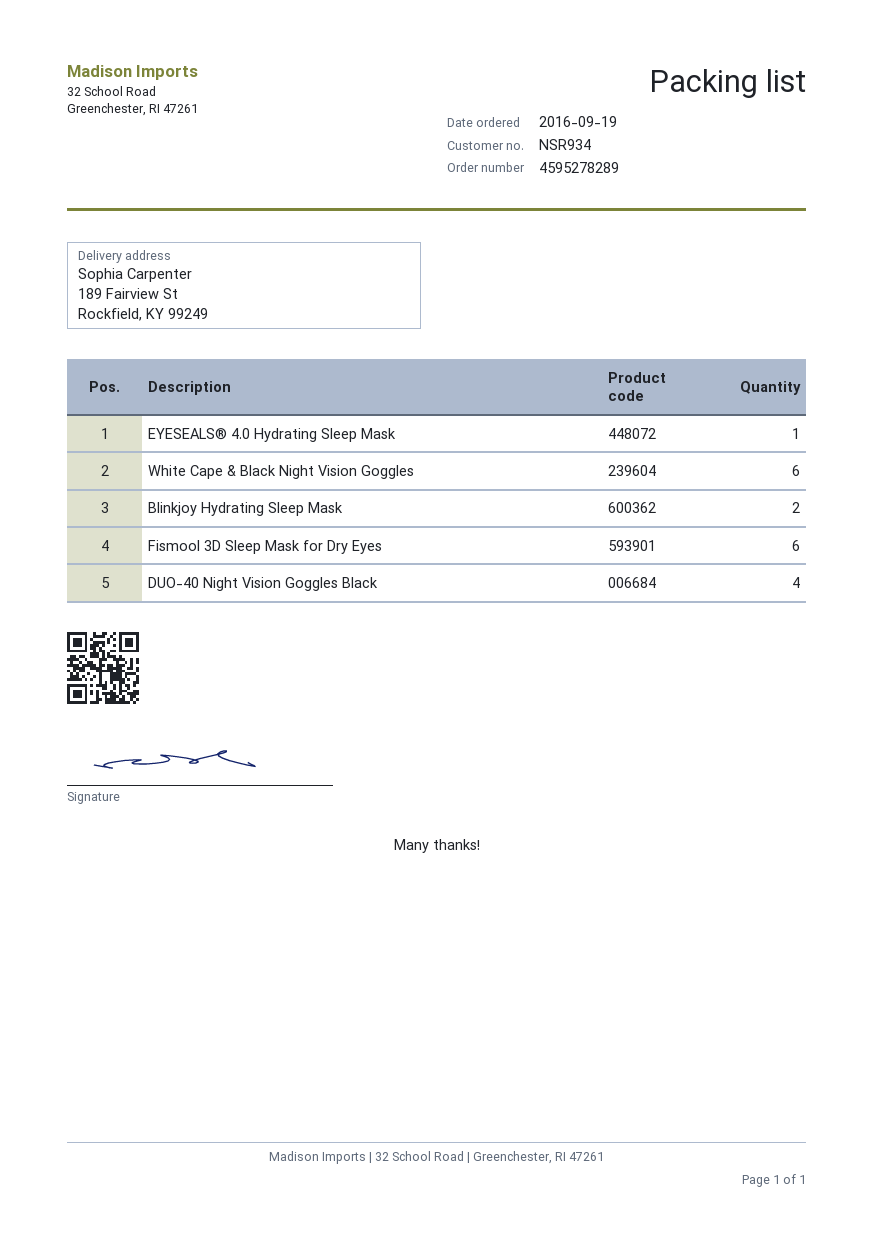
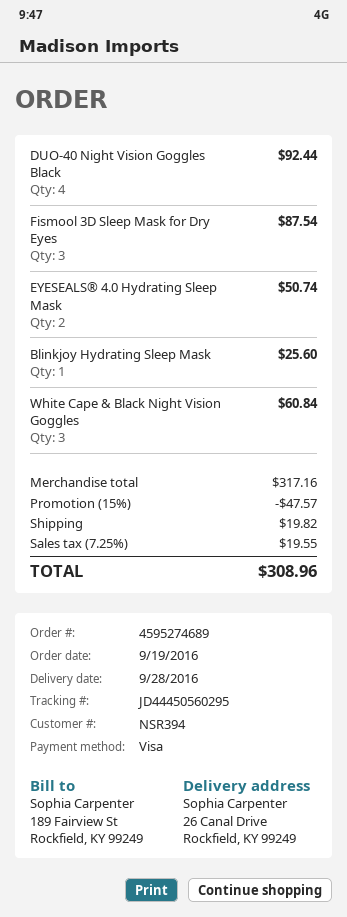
order number: 4595278289 -> 4595274689
customer number: NSR934 -> NSR394
ship to: 189 Fairview St, Rockfield, KY 99249 -> 26 Canal Drive, Rockfield, KY 99249
EYESEALS® 4.0 Hydrating Sleep Mask: 1 -> 2
White Cape & Black Night Vision Goggles: 6 -> 3
Blinkjoy Hydrating Sleep Mask: 2 -> 1
Fismool 3D Sleep Mask for Dry Eyes: 6 -> 3

